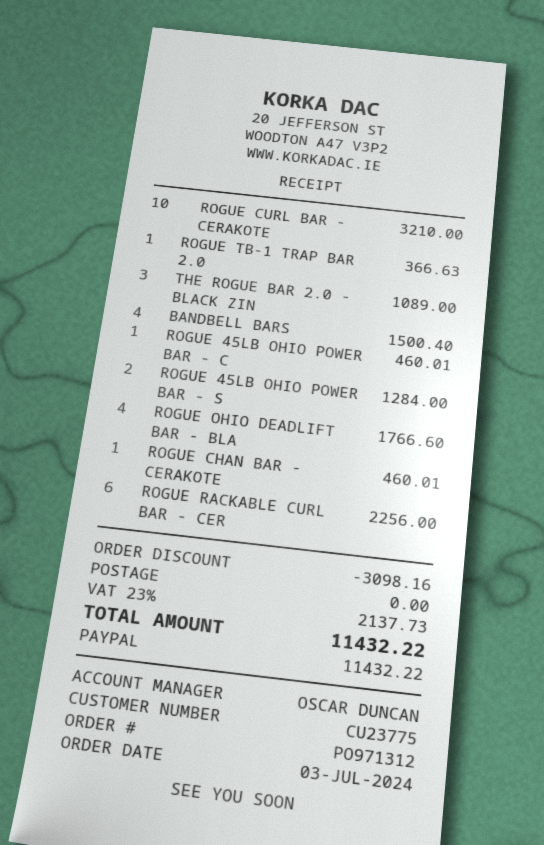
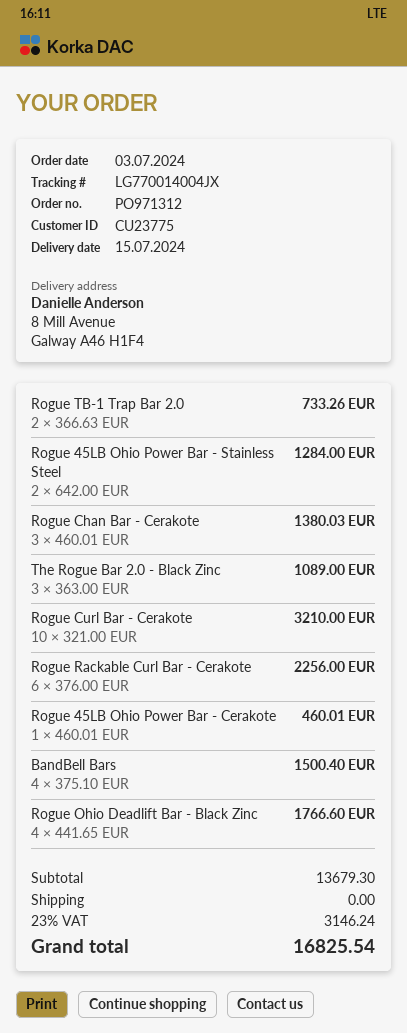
ROGUE TB-1 TRAP BAR 2.0: 1 for 366.63 -> 2 for 733.26
ROGUE CHAN BAR - CERAKOTE: 1 for 460.01 -> 3 for 1380.03
discount: 3098.16 -> none
tax: 23% = 2137.73 -> 23% = 3146.24
total: 11432.22 -> 16825.54

